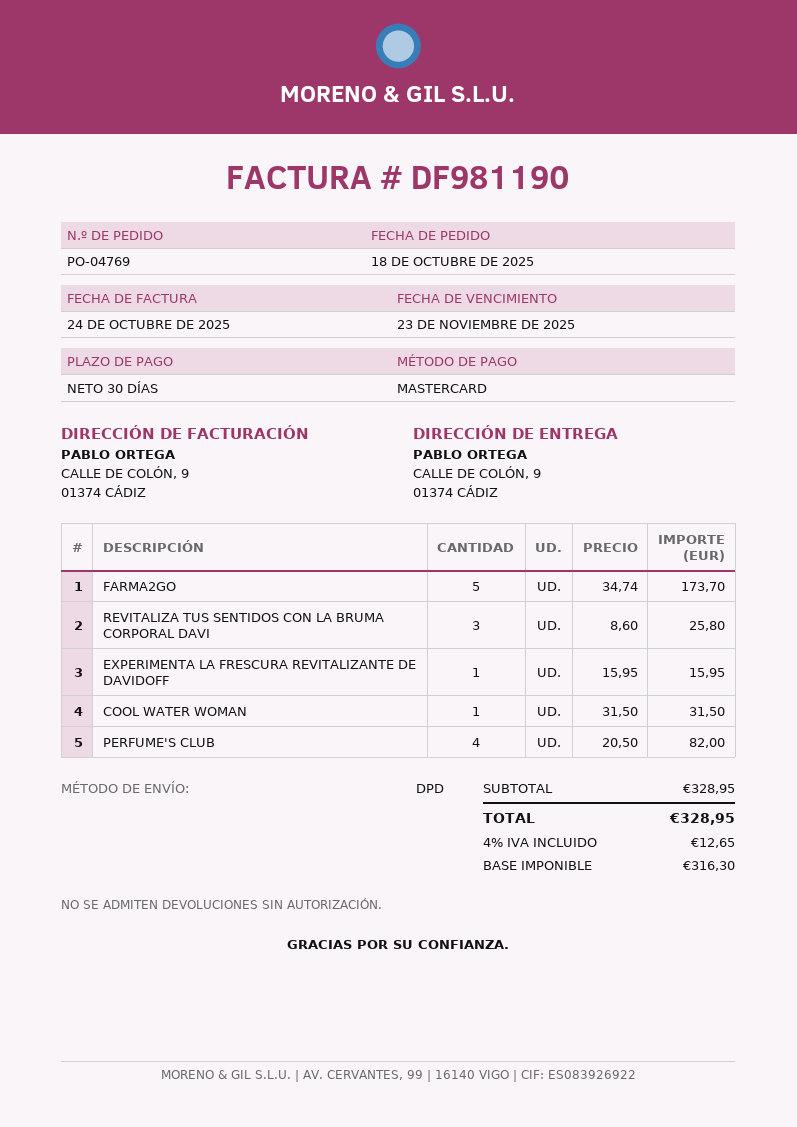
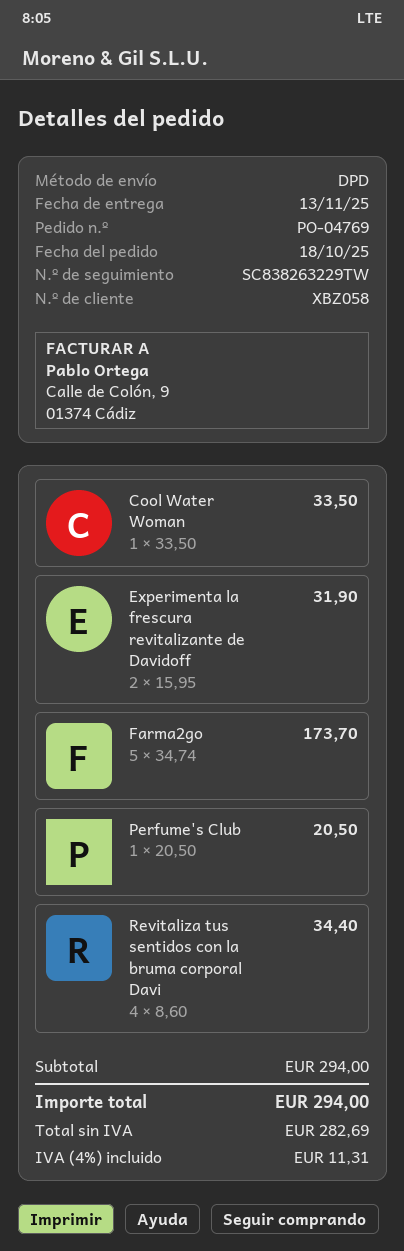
REVITALIZA TUS SENTIDOS CON LA BRUMA CORPORAL DAVI: 3 x 8.60 = 25.80 -> 4 x 8.60 = 34.40
EXPERIMENTA LA FRESCURA REVITALIZANTE DE DAVIDOFF: 1 x 15.95 = 15.95 -> 2 x 15.95 = 31.90
COOL WATER WOMAN: 1 x 31.50 = 31.50 -> 1 x 33.50 = 33.50
PERFUME'S CLUB: 4 x 20.50 = 82.00 -> 1 x 20.50 = 20.50
subtotal: 328.95 -> 294.00
net: 316.30 -> 282.69
tax: 4% = 12.65 -> 4% = 11.31
total: 328.95 -> 294.00

